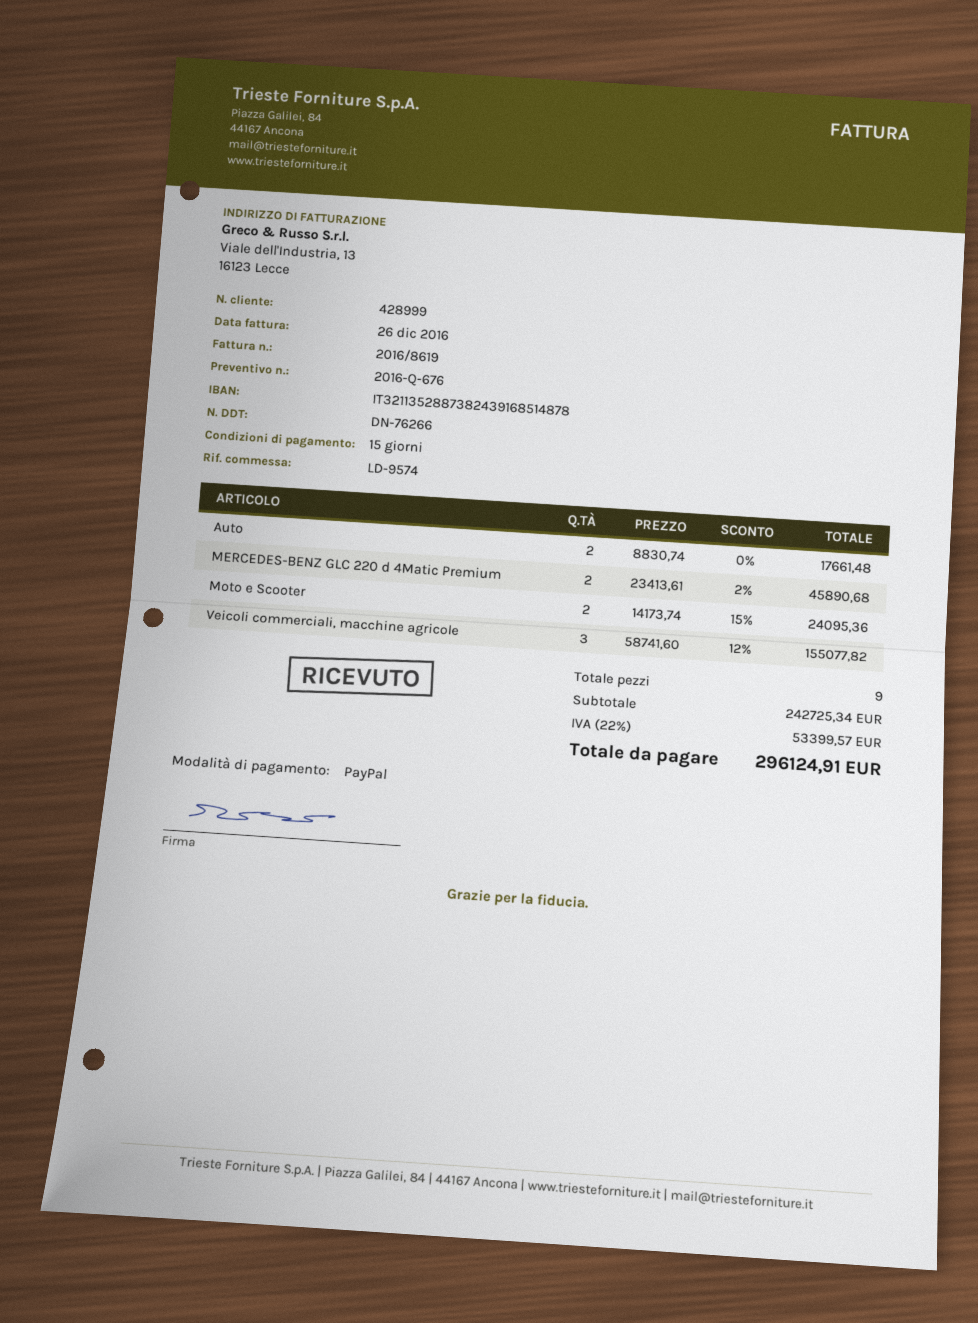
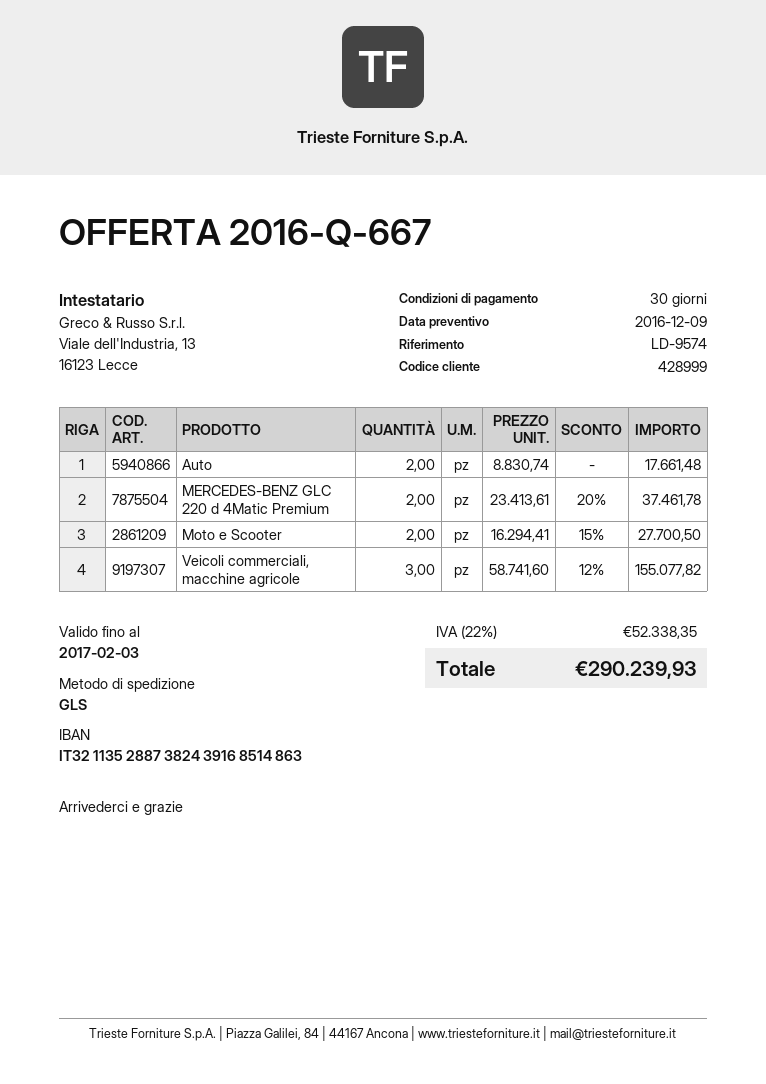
quote number: 2016-Q-676 -> 2016-Q-667
payment terms: 15 days -> 30 days
bank account: IT3211352887382439168514878 -> IT3211352887382439168514863
MERCEDES-BENZ GLC 220 d 4Matic Premium: 2 x 23413.61 - 2% = 45890.68 -> 2 x 23413.61 - 20% = 37461.78
Moto e Scooter: 2 x 14173.74 - 15% = 24095.36 -> 2 x 16294.41 - 15% = 27700.50
tax: 22% = 53399.57 -> 22% = 52338.35
total: 296124.91 -> 290239.93

